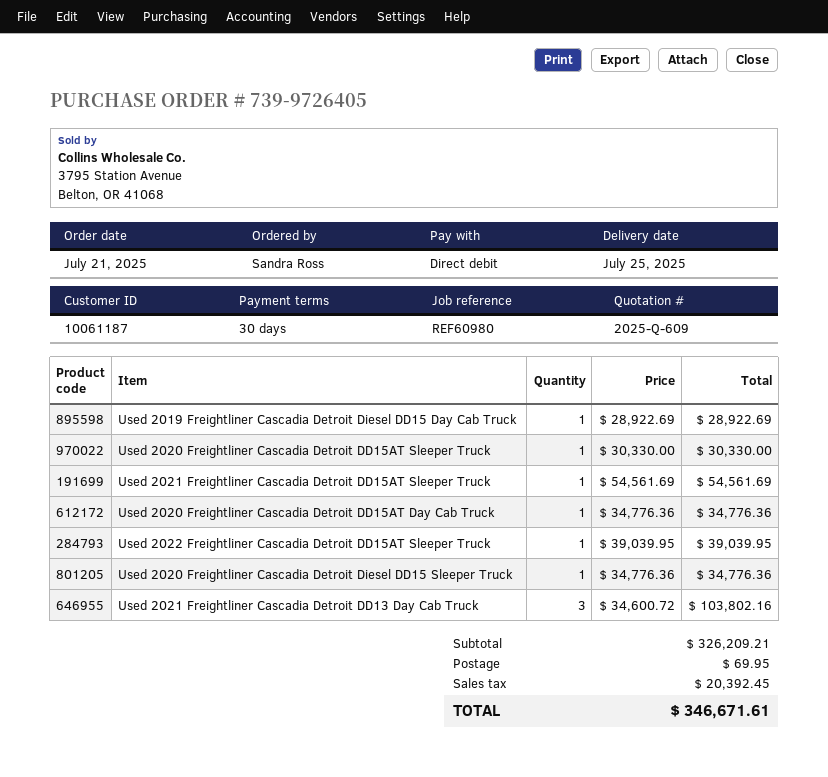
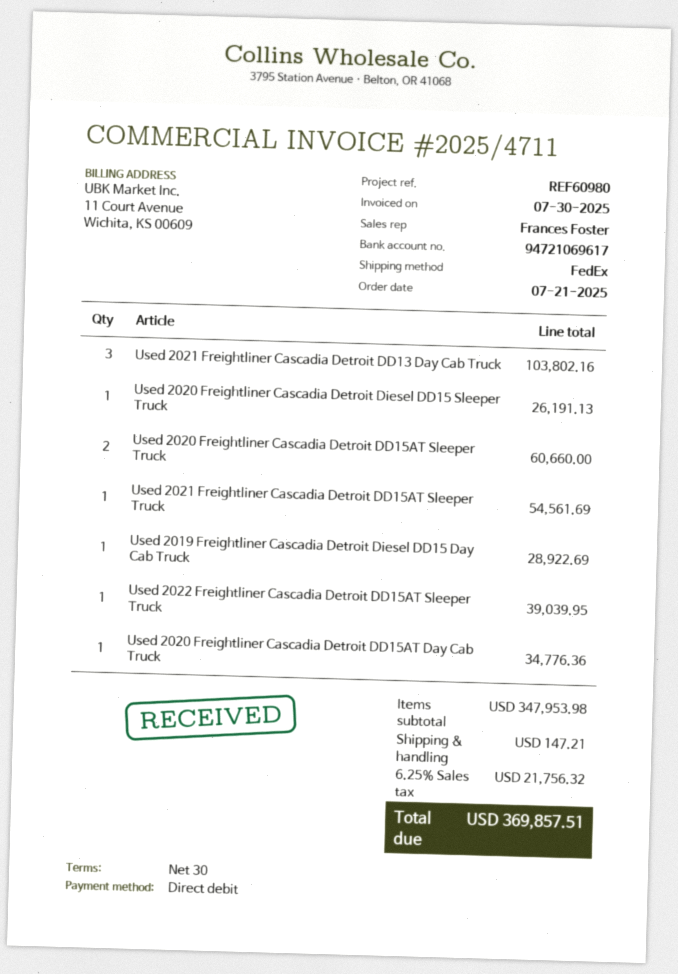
Used 2020 Freightliner Cascadia Detroit DD15AT Sleeper Truck: 1 for 30330.00 -> 2 for 60660.00
Used 2020 Freightliner Cascadia Detroit Diesel DD15 Sleeper Truck: 1 for 34776.36 -> 1 for 26191.13
subtotal: 326209.21 -> 347953.98
shipping: 69.95 -> 147.21
tax: 20392.45 -> 21756.32
total: 346671.61 -> 369857.51

